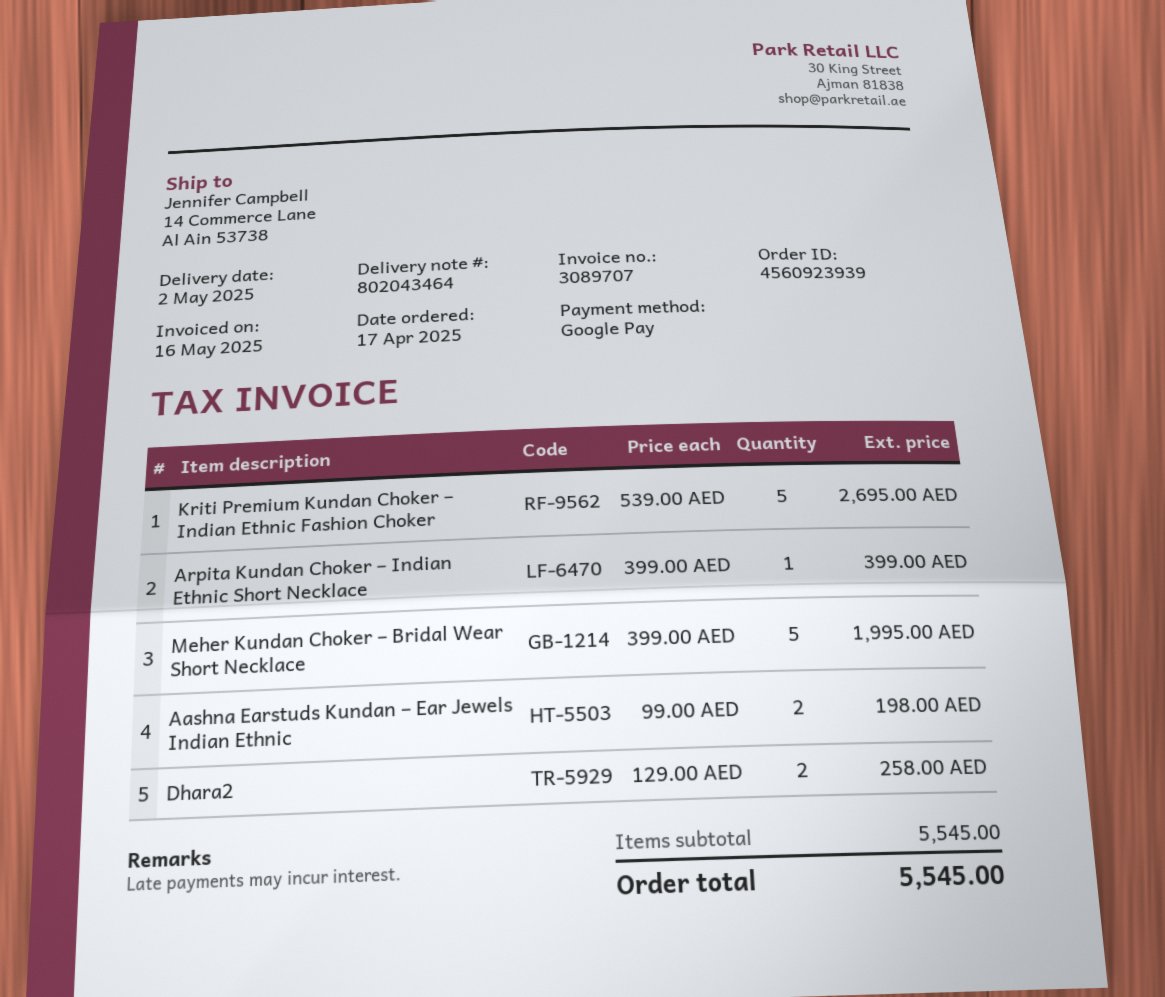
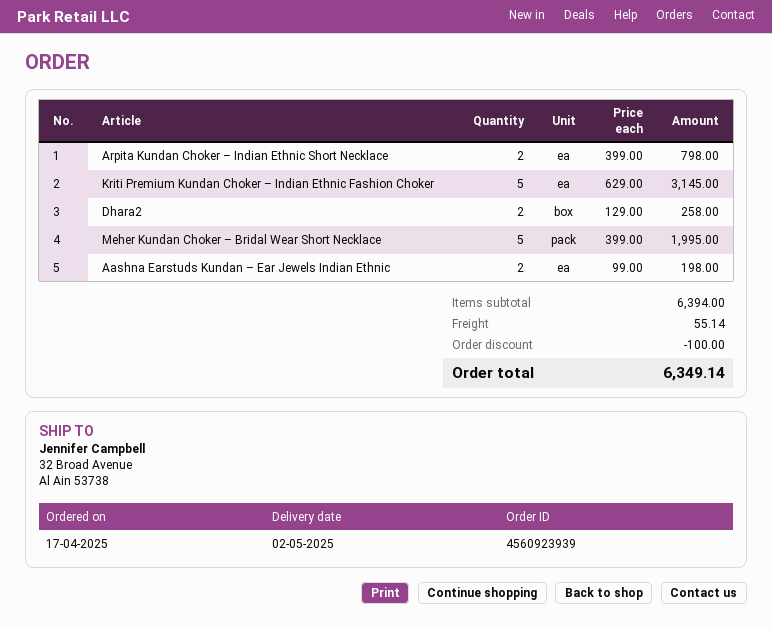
ship to: 14 Commerce Lane, Al Ain 53738 -> 32 Broad Avenue, Al Ain 53738
Kriti Premium Kundan Choker – Indian Ethnic Fashion Choker: 5 x 539.00 = 2695.00 -> 5 x 629.00 = 3145.00
Arpita Kundan Choker – Indian Ethnic Short Necklace: 1 x 399.00 = 399.00 -> 2 x 399.00 = 798.00
subtotal: 5545.00 -> 6394.00
discount: none -> 100.00
shipping: none -> 55.14
total: 5545.00 -> 6349.14

